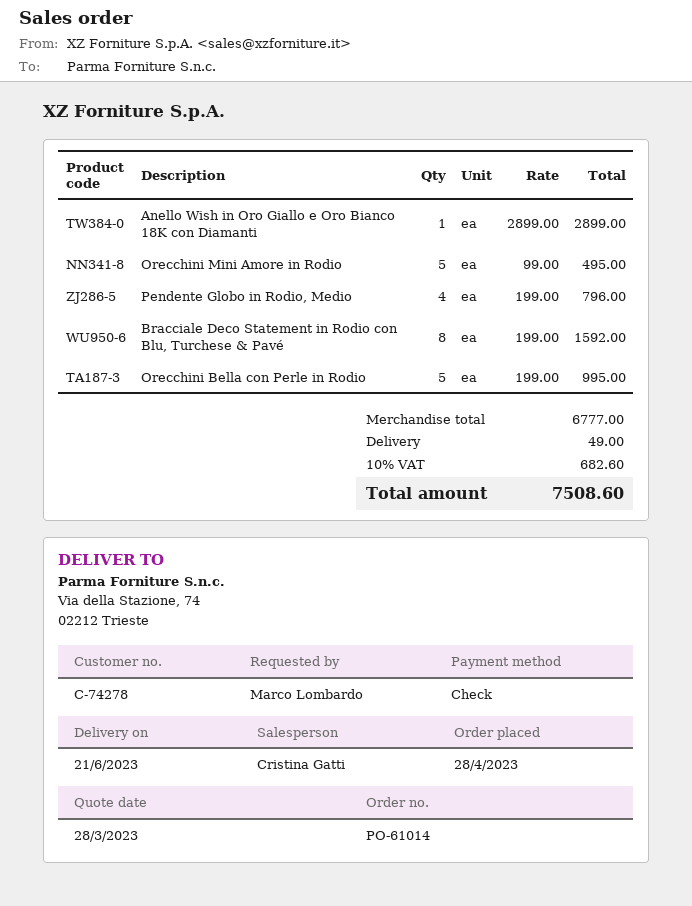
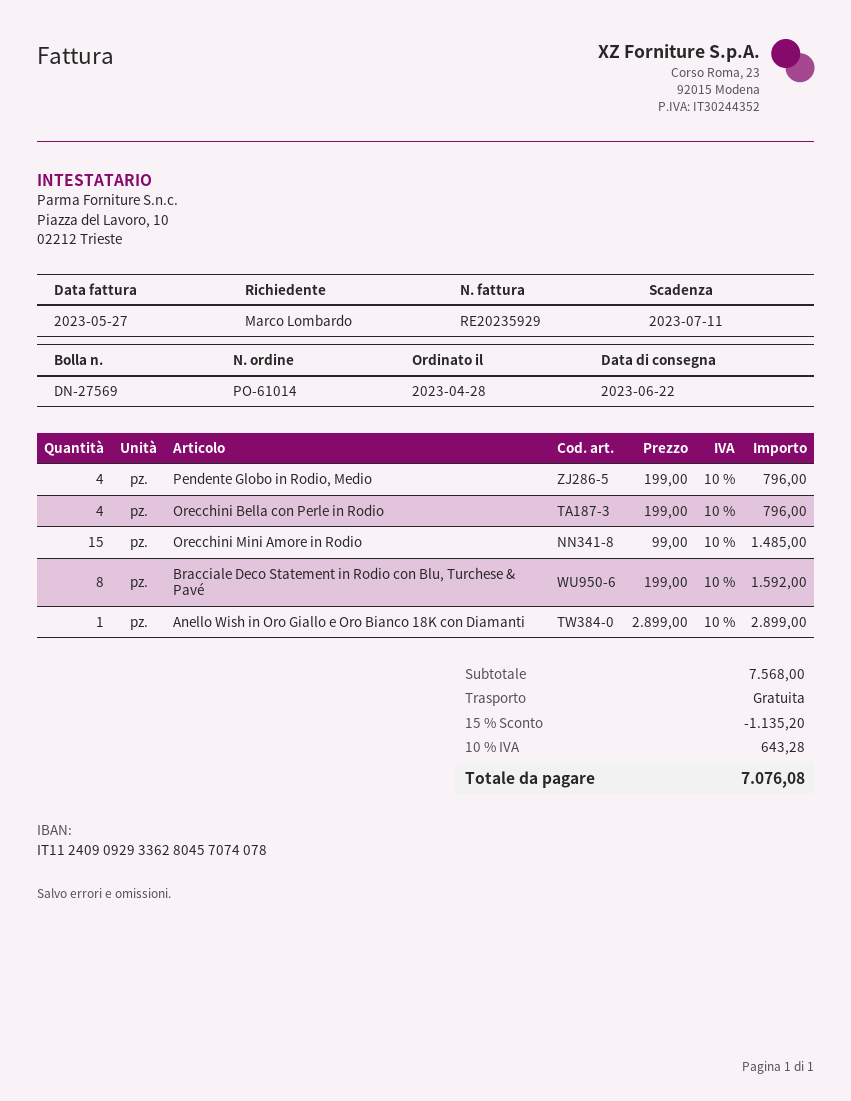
delivery date: 2023-06-21 -> 2023-06-22
Orecchini Mini Amore in Rodio: 5 x 99.00 = 495.00 -> 15 x 99.00 = 1485.00
Orecchini Bella con Perle in Rodio: 5 x 199.00 = 995.00 -> 4 x 199.00 = 796.00
subtotal: 6777.00 -> 7568.00
discount: none -> 15% = 1135.20
shipping: 49.00 -> 0.00
tax: 10% = 682.60 -> 10% = 643.28
total: 7508.60 -> 7076.08

